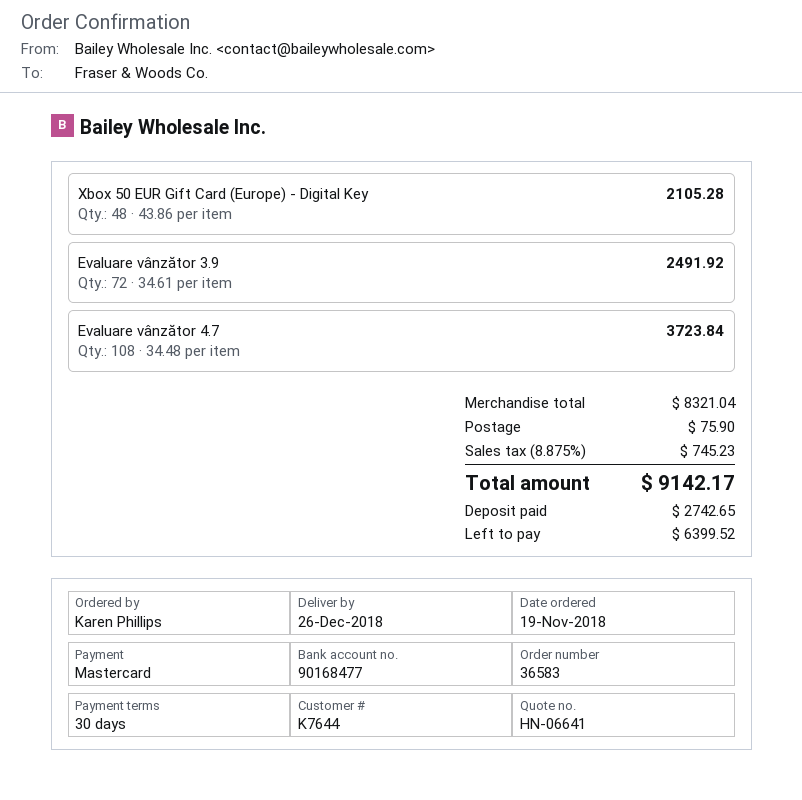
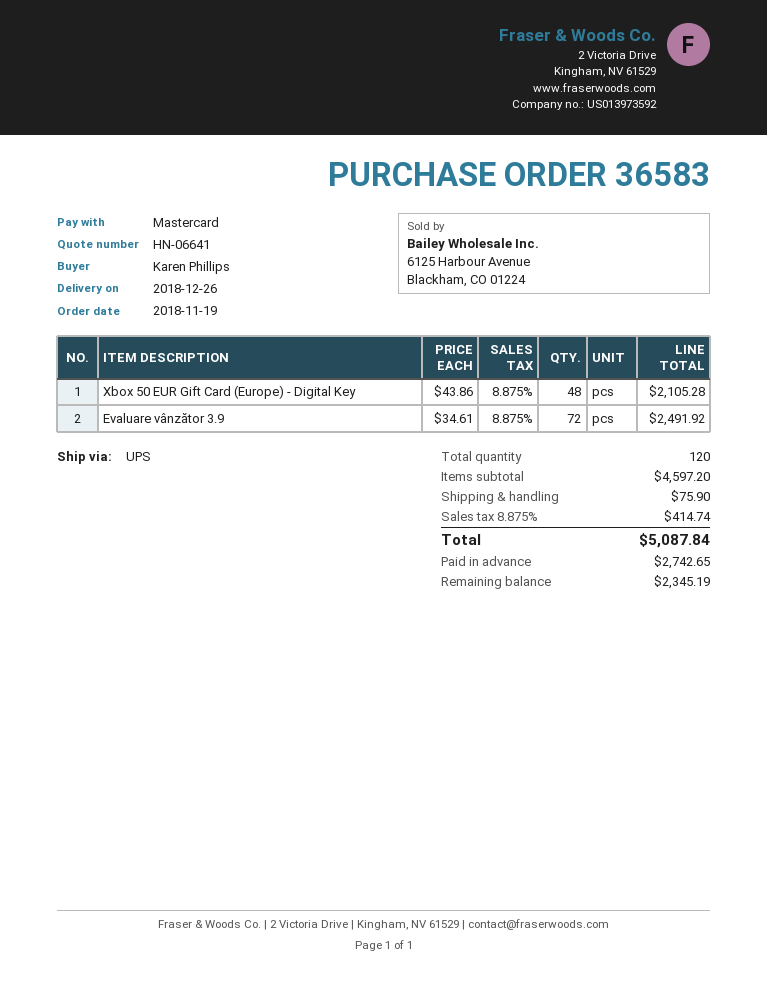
Evaluare vânzător 4.7: 108 x 34.48 = 3723.84 -> none
subtotal: 8321.04 -> 4597.20
tax: 8.875% = 745.23 -> 8.875% = 414.74
total: 9142.17 -> 5087.84
balance: 6399.52 -> 2345.19

